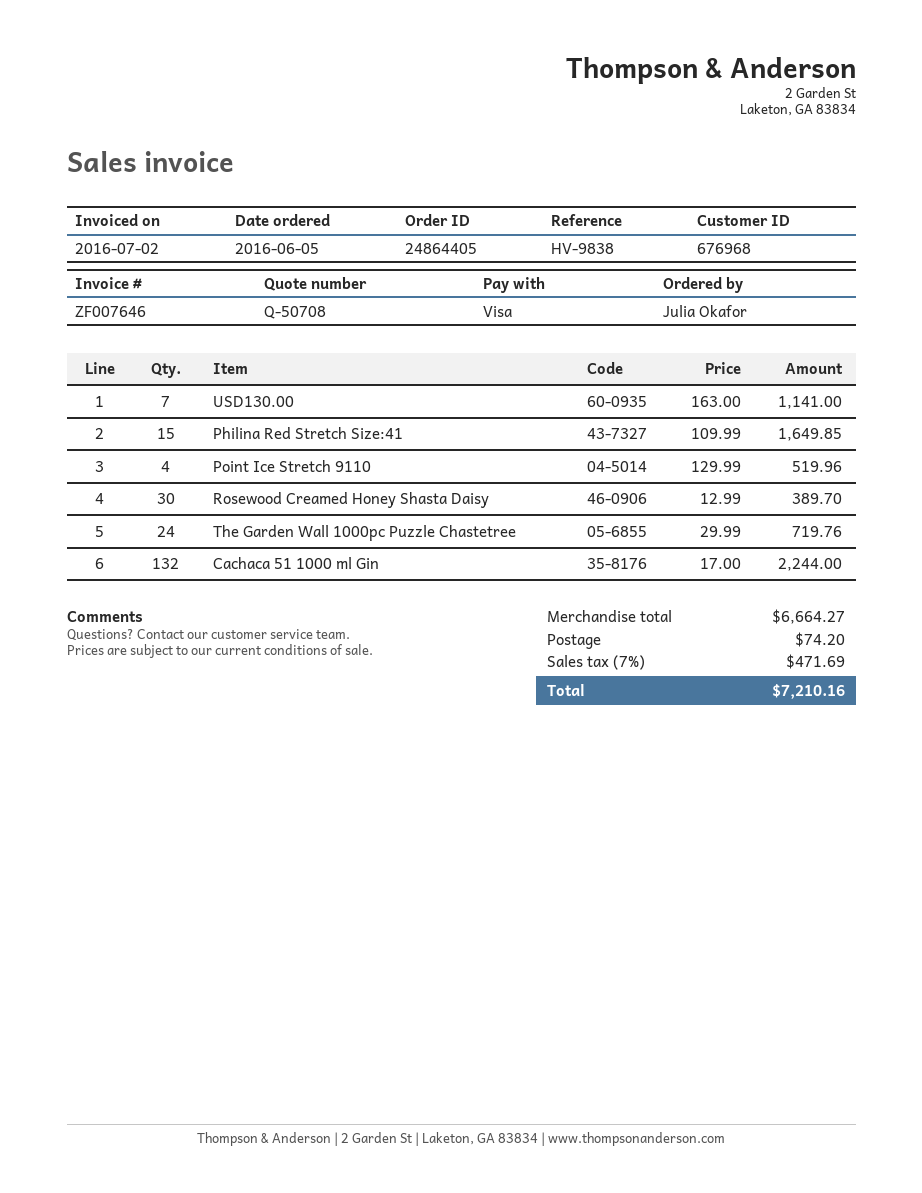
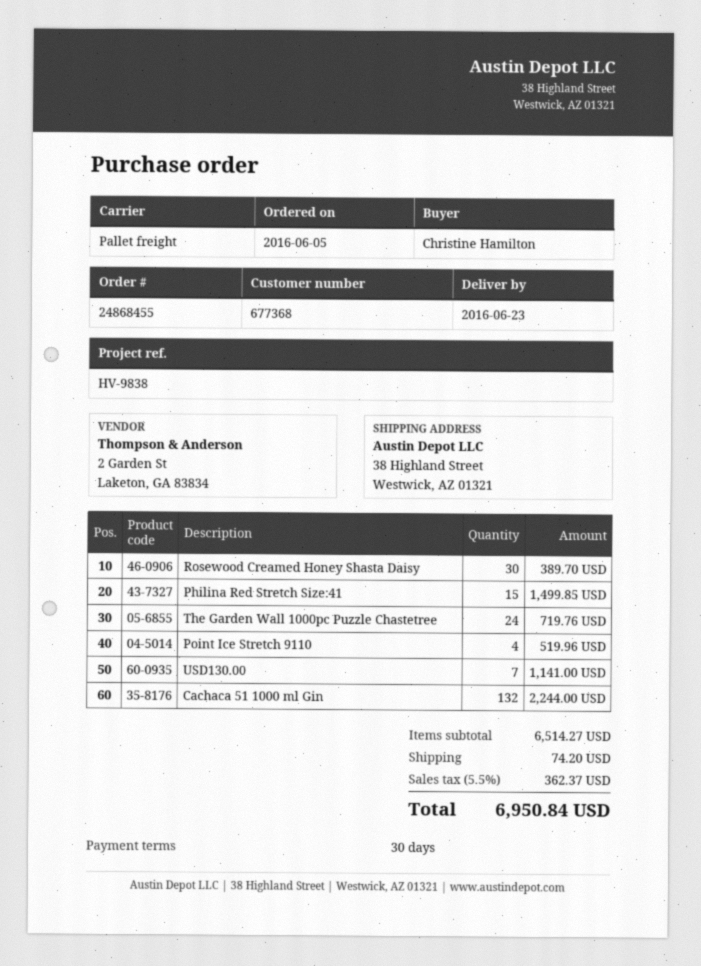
order number: 24864405 -> 24868455
customer number: 676968 -> 677368
ordered by: Julia Okafor -> Christine Hamilton
Philina Red Stretch Size:41: 15 for 1649.85 -> 15 for 1499.85
subtotal: 6664.27 -> 6514.27
tax: 7% = 471.69 -> 5.5% = 362.37
total: 7210.16 -> 6950.84

